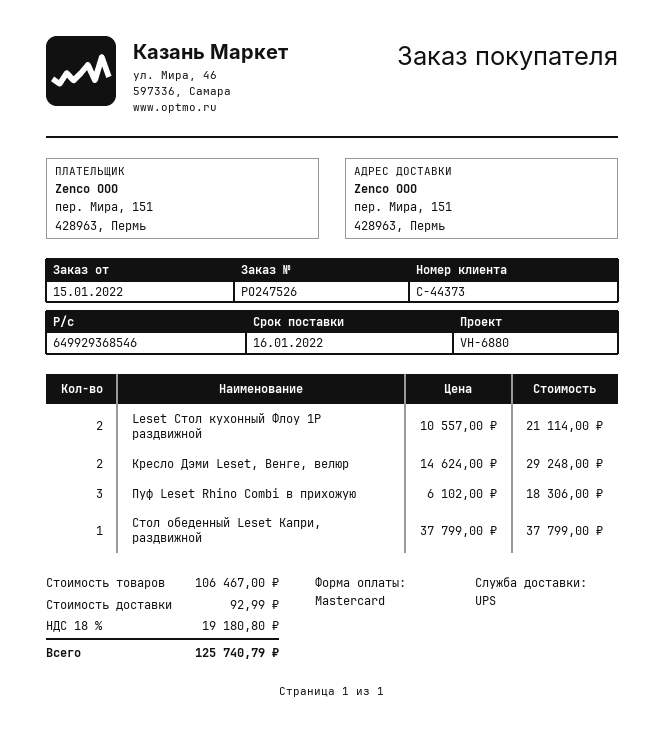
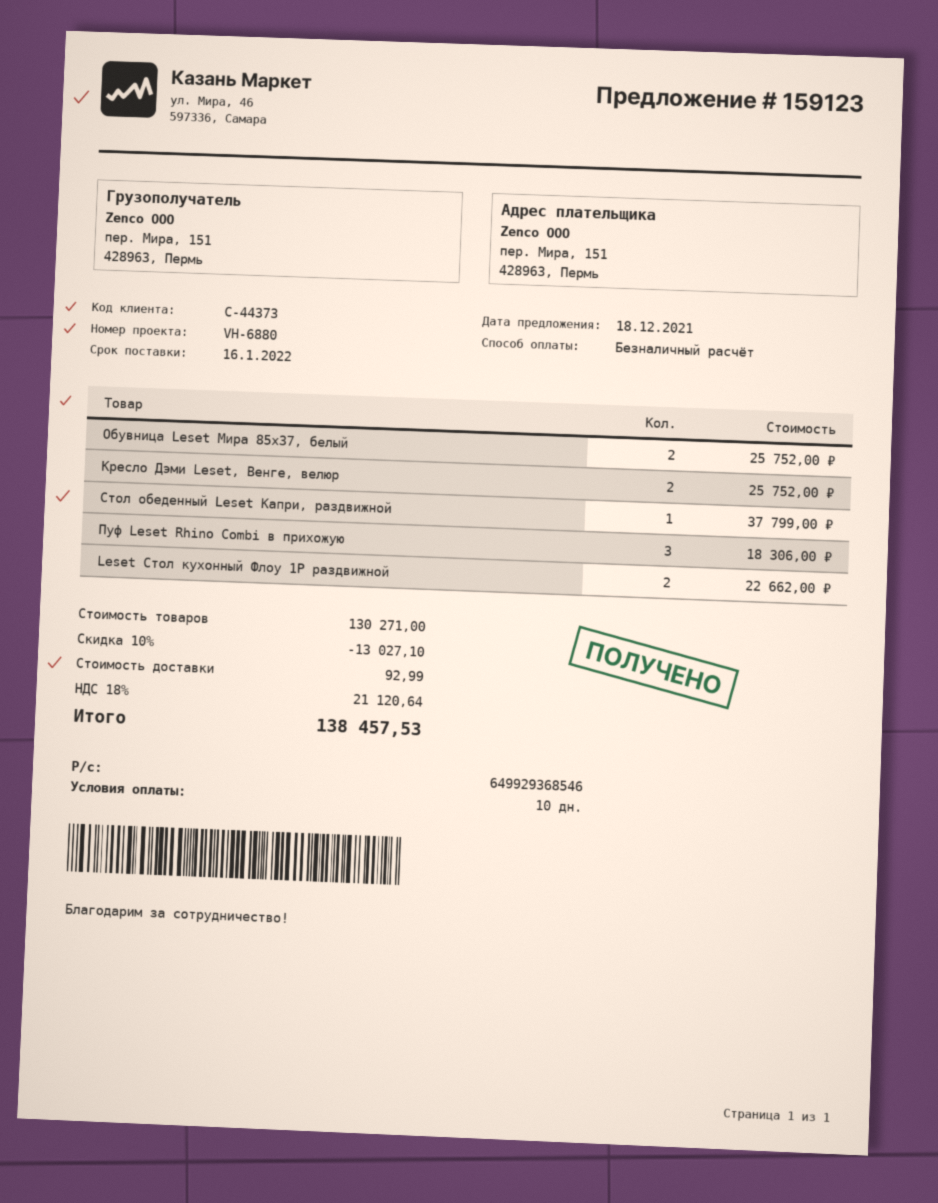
payment method: Mastercard -> bank transfer
Leset Стол кухонный Флоу 1Р раздвижной: 2 for 21114.00 -> 2 for 22662.00
Кресло Дэми Leset, Венге, велюр: 2 for 29248.00 -> 2 for 25752.00
Обувница Leset Мира 85х37, белый: none -> 2 for 25752.00
subtotal: 106467.00 -> 130271.00
discount: none -> 10% = 13027.10
tax: 18% = 19180.80 -> 18% = 21120.64
total: 125740.79 -> 138457.53

